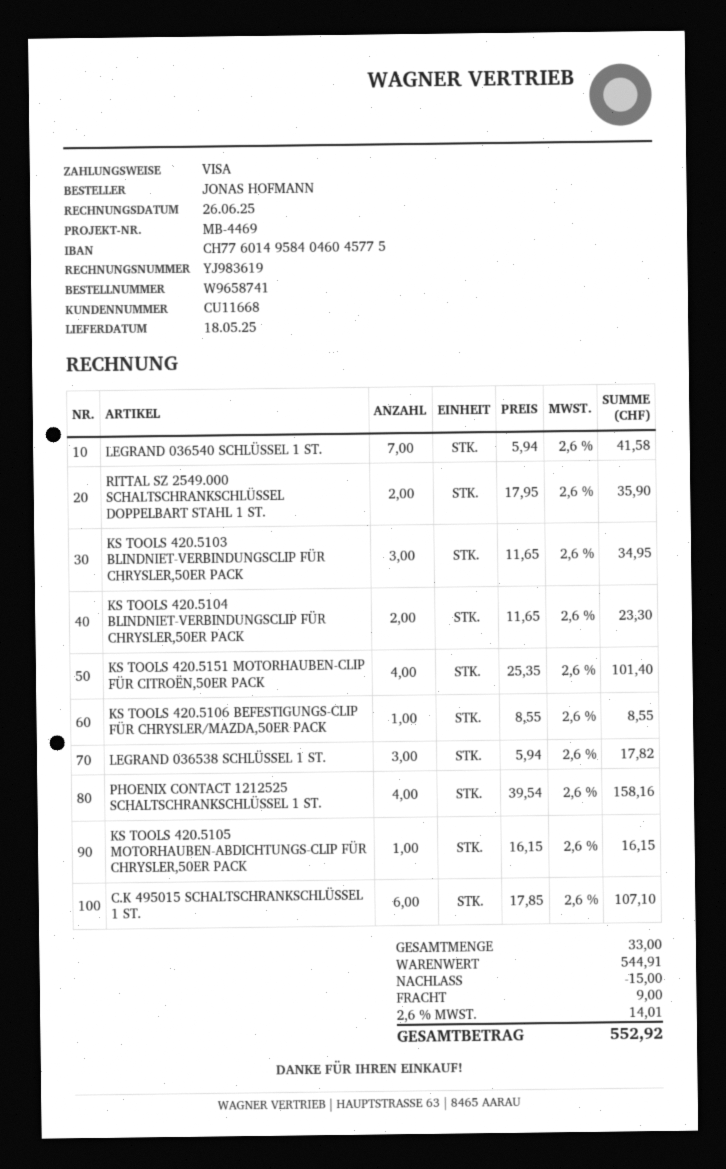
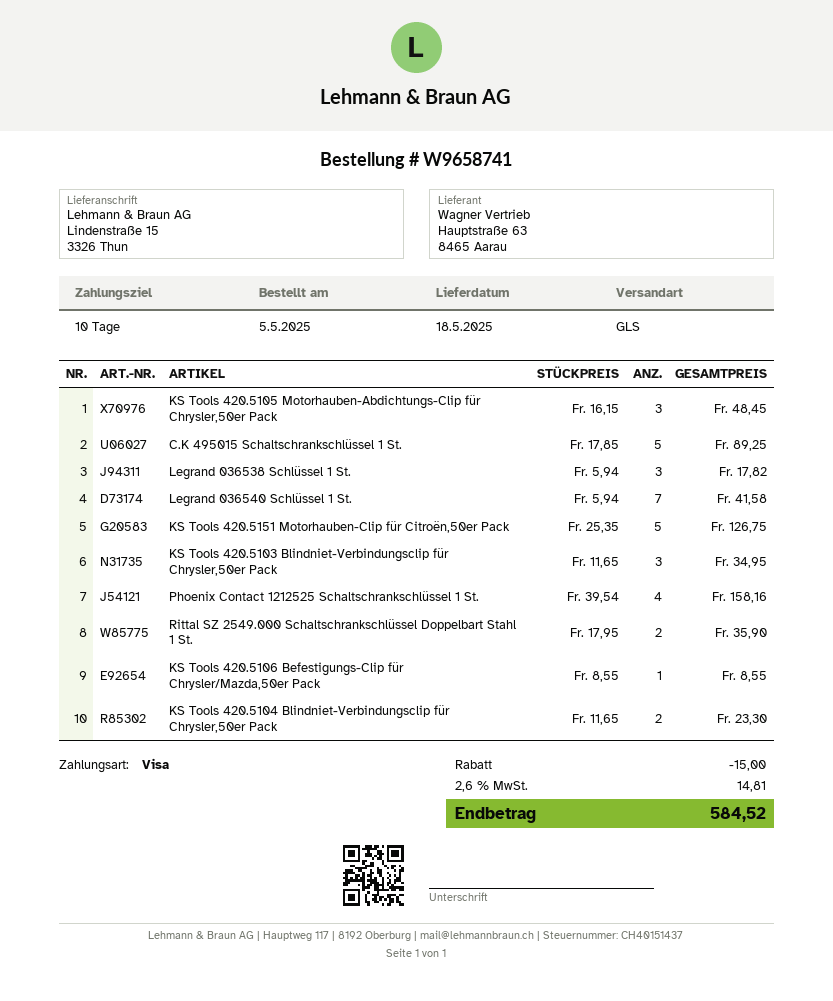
KS TOOLS 420.5151 MOTORHAUBEN-CLIP FÜR CITROËN,50ER PACK: 4 x 25.35 = 101.40 -> 5 x 25.35 = 126.75
KS TOOLS 420.5105 MOTORHAUBEN-ABDICHTUNGS-CLIP FÜR CHRYSLER,50ER PACK: 1 x 16.15 = 16.15 -> 3 x 16.15 = 48.45
C.K 495015 SCHALTSCHRANKSCHLÜSSEL 1 ST.: 6 x 17.85 = 107.10 -> 5 x 17.85 = 89.25
shipping: 9.00 -> none
tax: 2.6% = 14.01 -> 2.6% = 14.81
total: 552.92 -> 584.52

